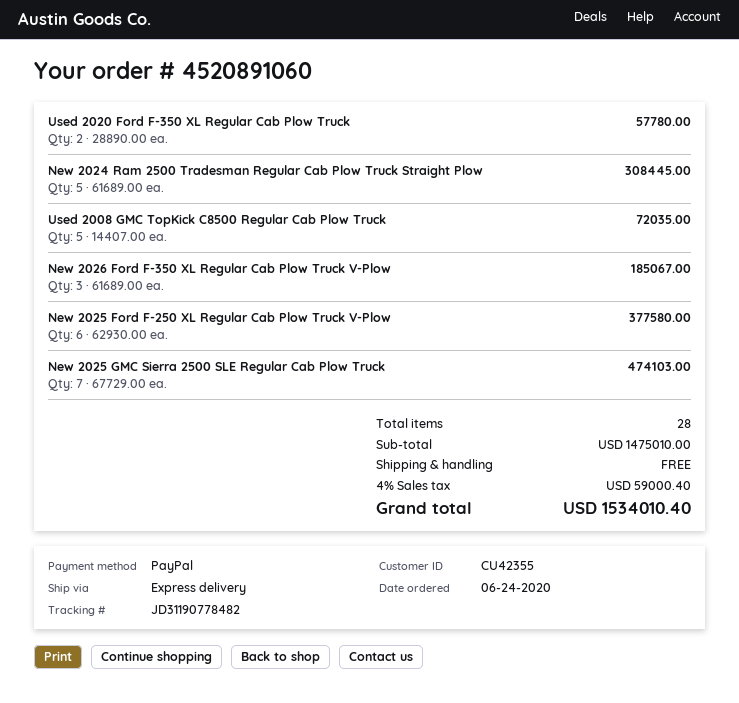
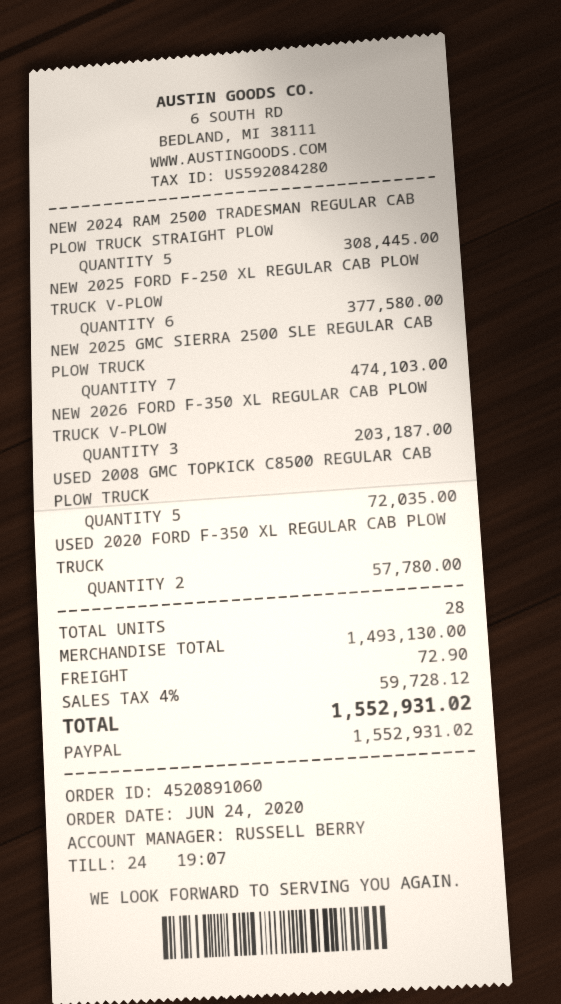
New 2026 Ford F-350 XL Regular Cab Plow Truck V-Plow: 3 for 185067.00 -> 3 for 203187.00
subtotal: 1475010.00 -> 1493130.00
shipping: 0.00 -> 72.90
tax: 4% = 59000.40 -> 4% = 59728.12
total: 1534010.40 -> 1552931.02

